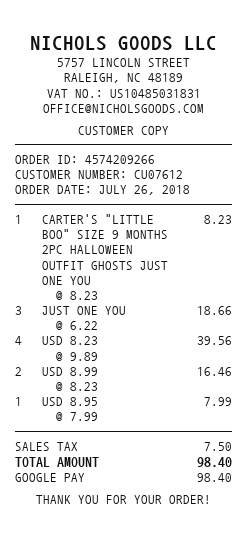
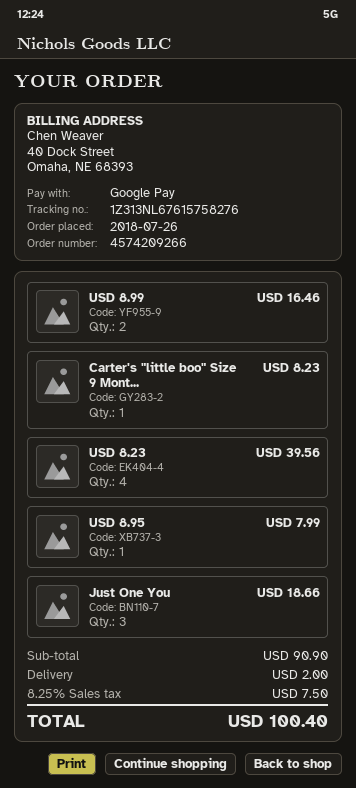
shipping: none -> 2.00
total: 98.40 -> 100.40

